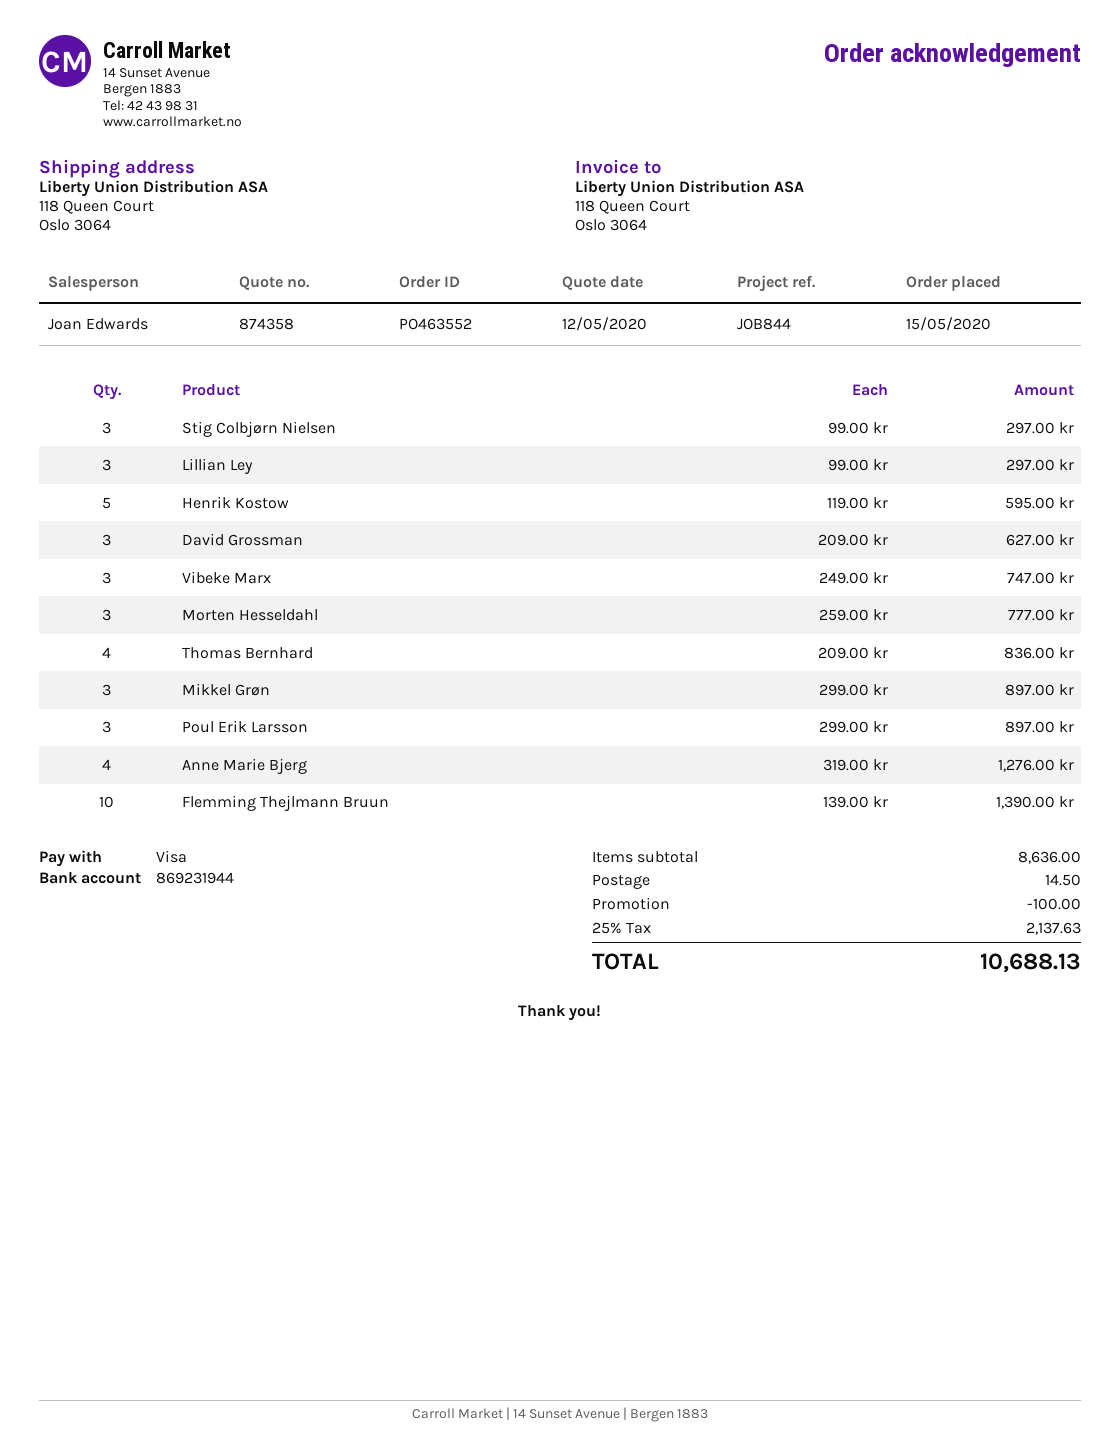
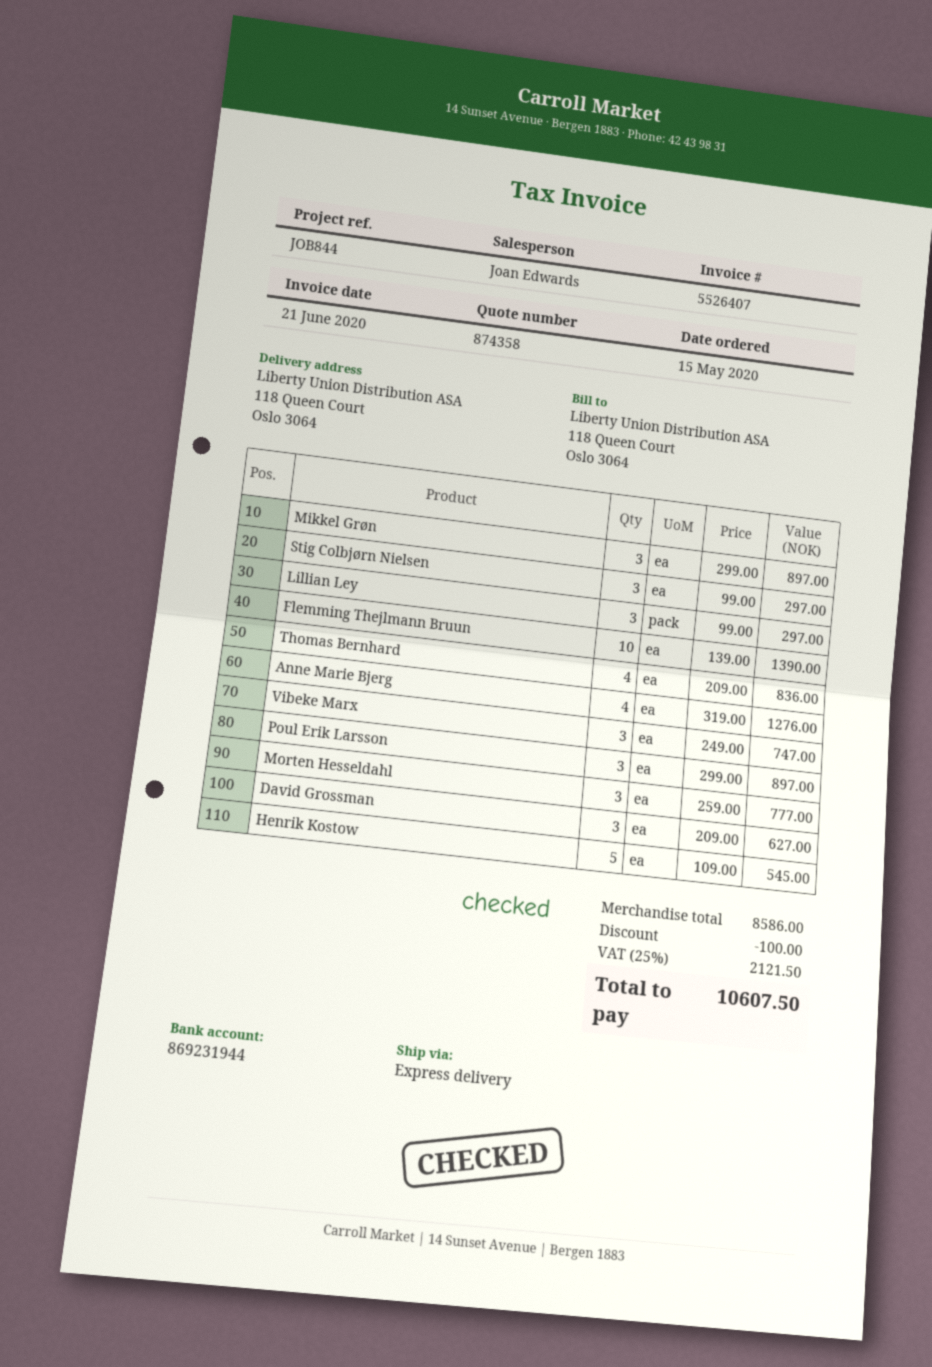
Henrik Kostow: 5 x 119.00 = 595.00 -> 5 x 109.00 = 545.00
subtotal: 8636.00 -> 8586.00
shipping: 14.50 -> none
tax: 25% = 2137.63 -> 25% = 2121.50
total: 10688.13 -> 10607.50

